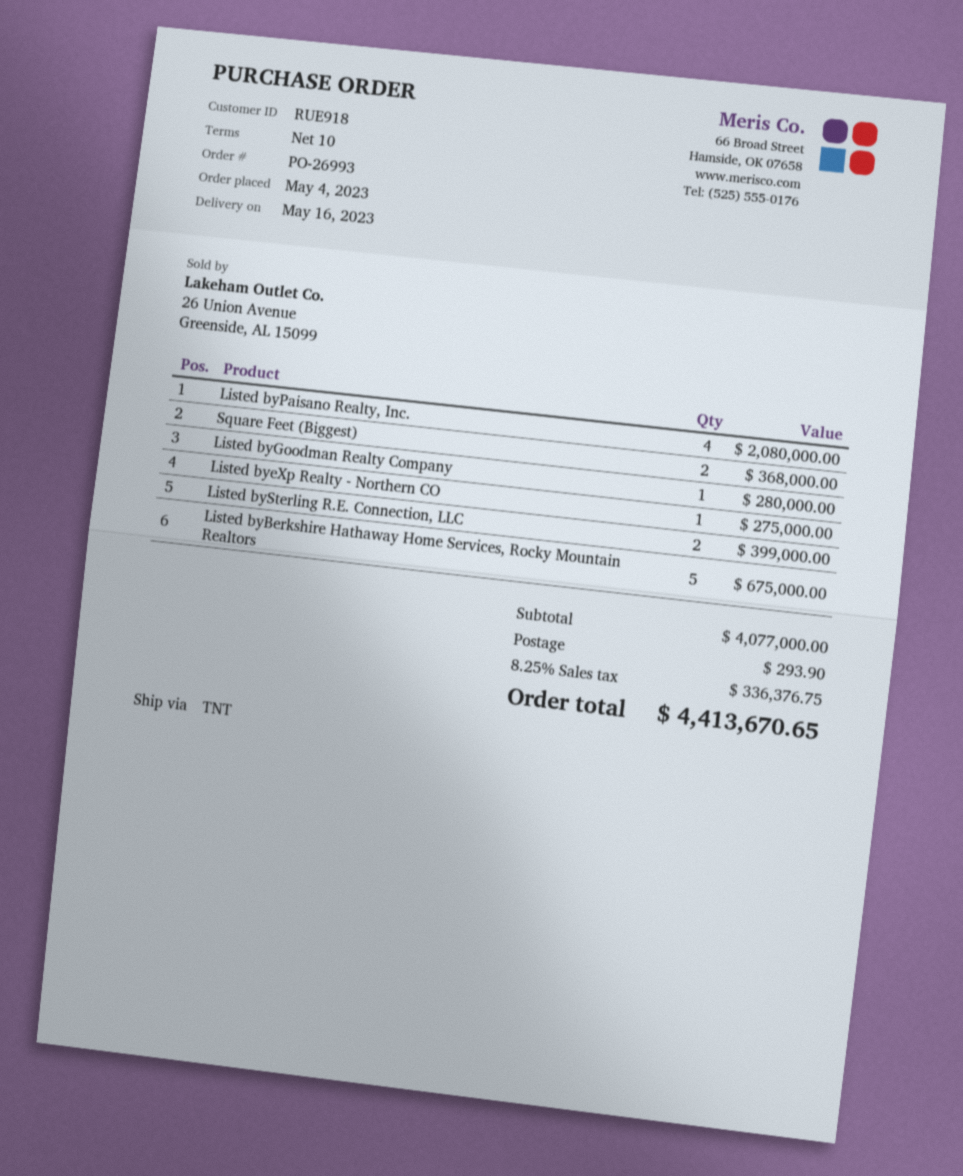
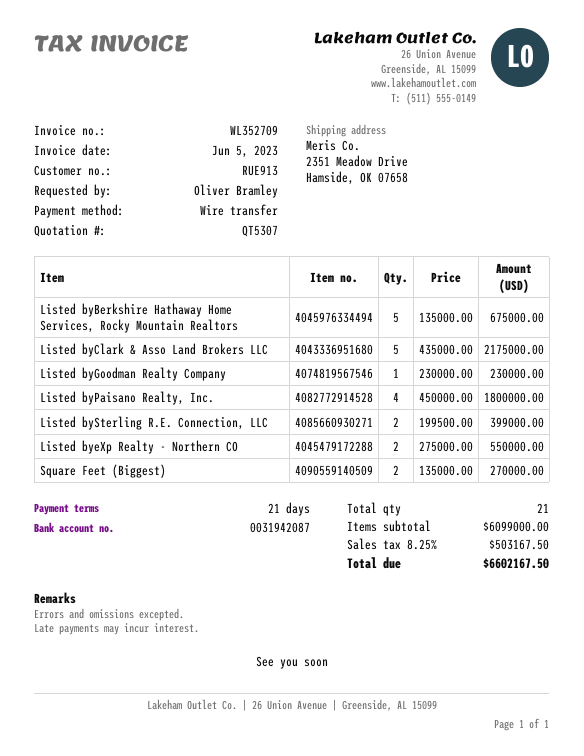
payment terms: 10 days -> 21 days
customer number: RUE918 -> RUE913
Listed byPaisano Realty, Inc.: 4 for 2080000.00 -> 4 for 1800000.00
Square Feet (Biggest): 2 for 368000.00 -> 2 for 270000.00
Listed byGoodman Realty Company: 1 for 280000.00 -> 1 for 230000.00
Listed byeXp Realty - Northern CO: 1 for 275000.00 -> 2 for 550000.00
Listed byClark & Asso Land Brokers LLC: none -> 5 for 2175000.00
subtotal: 4077000.00 -> 6099000.00
shipping: 293.90 -> none
tax: 8.25% = 336376.75 -> 8.25% = 503167.50
total: 4413670.65 -> 6602167.50

